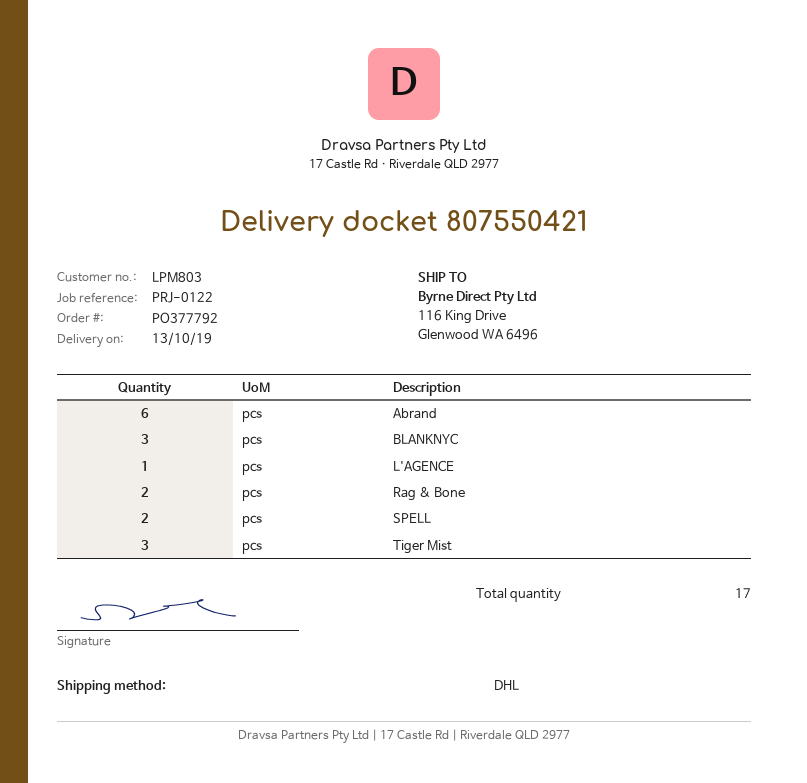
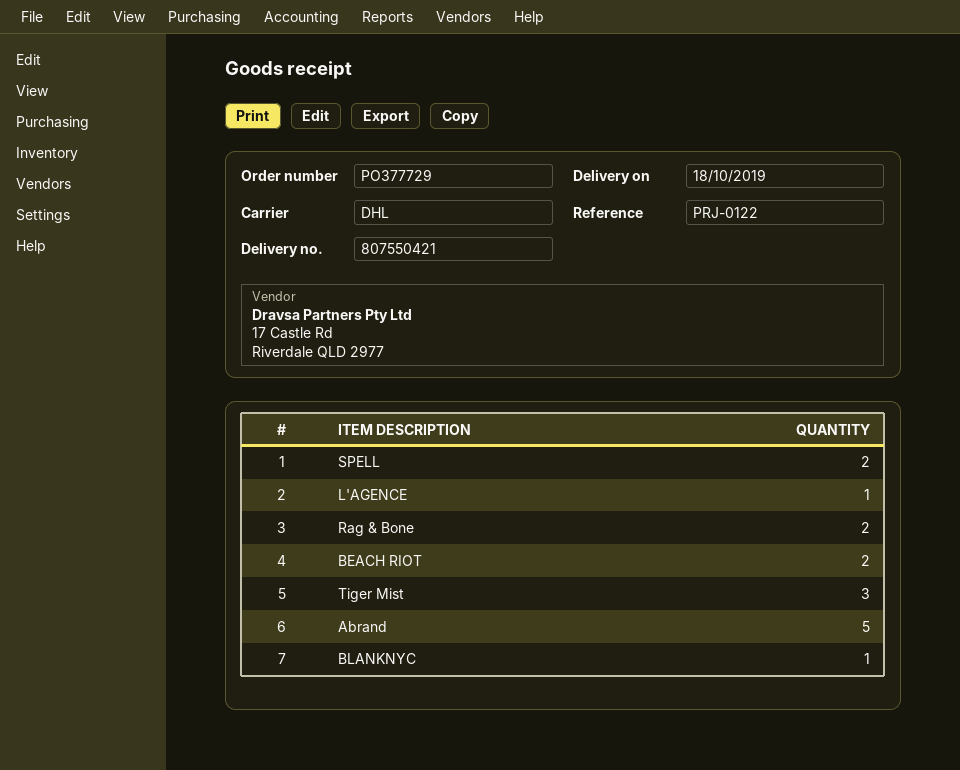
order number: PO377792 -> PO377729
delivery date: 2019-10-13 -> 2019-10-18
Abrand: 6 -> 5
BLANKNYC: 3 -> 1
BEACH RIOT: none -> 2

